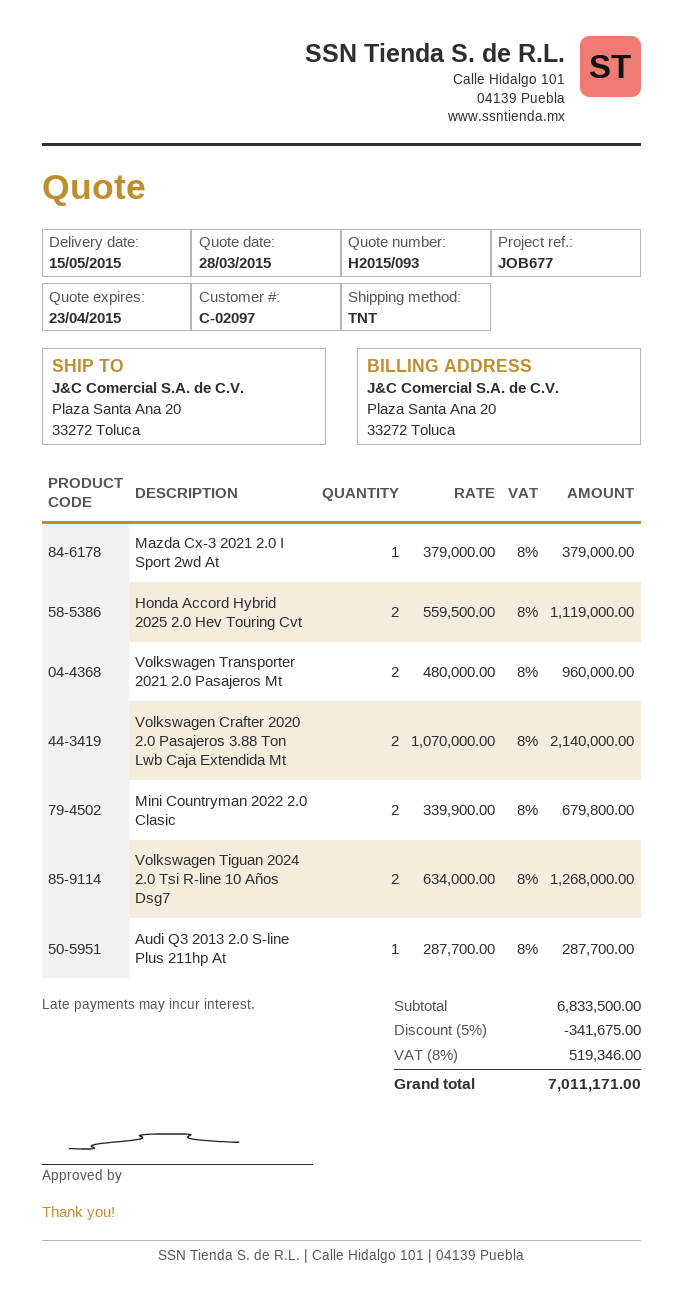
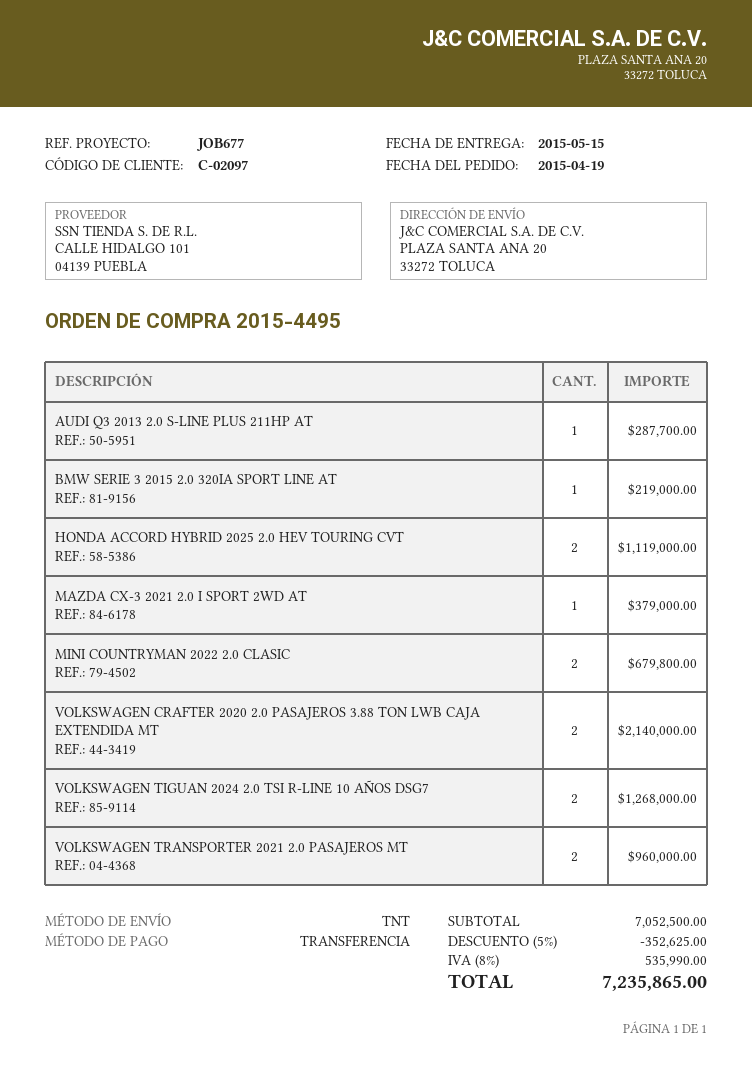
BMW SERIE 3 2015 2.0 320IA SPORT LINE AT: none -> 1 for 219000.00
subtotal: 6833500.00 -> 7052500.00
discount: 5% = 341675.00 -> 5% = 352625.00
tax: 8% = 519346.00 -> 8% = 535990.00
total: 7011171.00 -> 7235865.00

